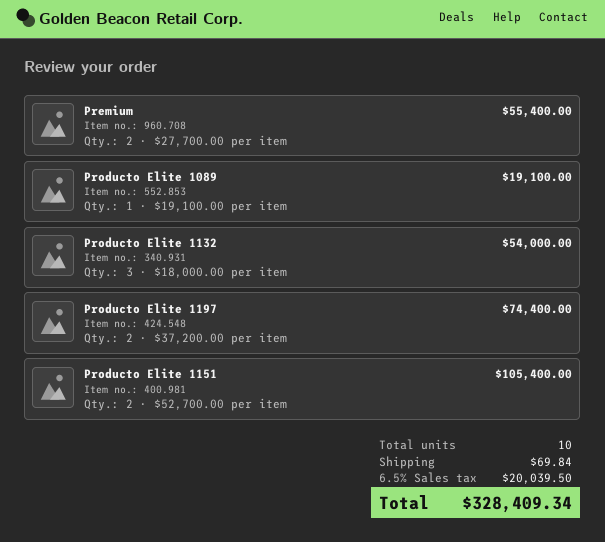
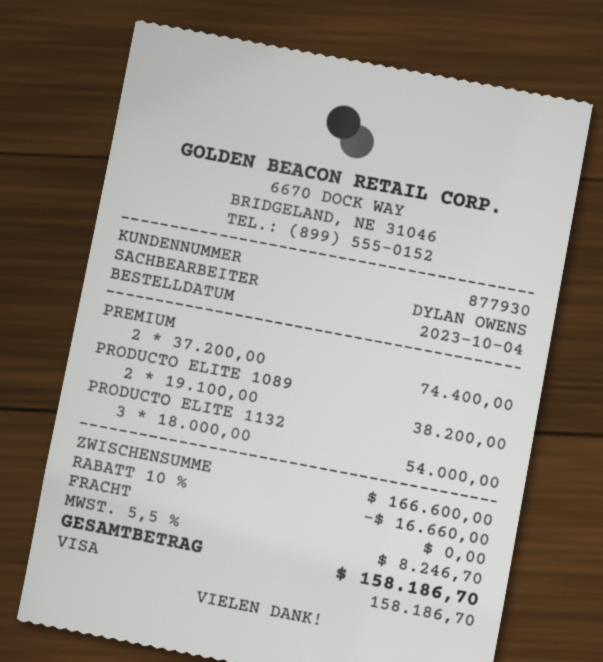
Premium: 2 x 27700.00 = 55400.00 -> 2 x 37200.00 = 74400.00
Producto Elite 1089: 1 x 19100.00 = 19100.00 -> 2 x 19100.00 = 38200.00
Producto Elite 1197: 2 x 37200.00 = 74400.00 -> none
Producto Elite 1151: 2 x 52700.00 = 105400.00 -> none
discount: none -> 10% = 16660.00
shipping: 69.84 -> 0.00
tax: 6.5% = 20039.50 -> 5.5% = 8246.70
total: 328409.34 -> 158186.70

